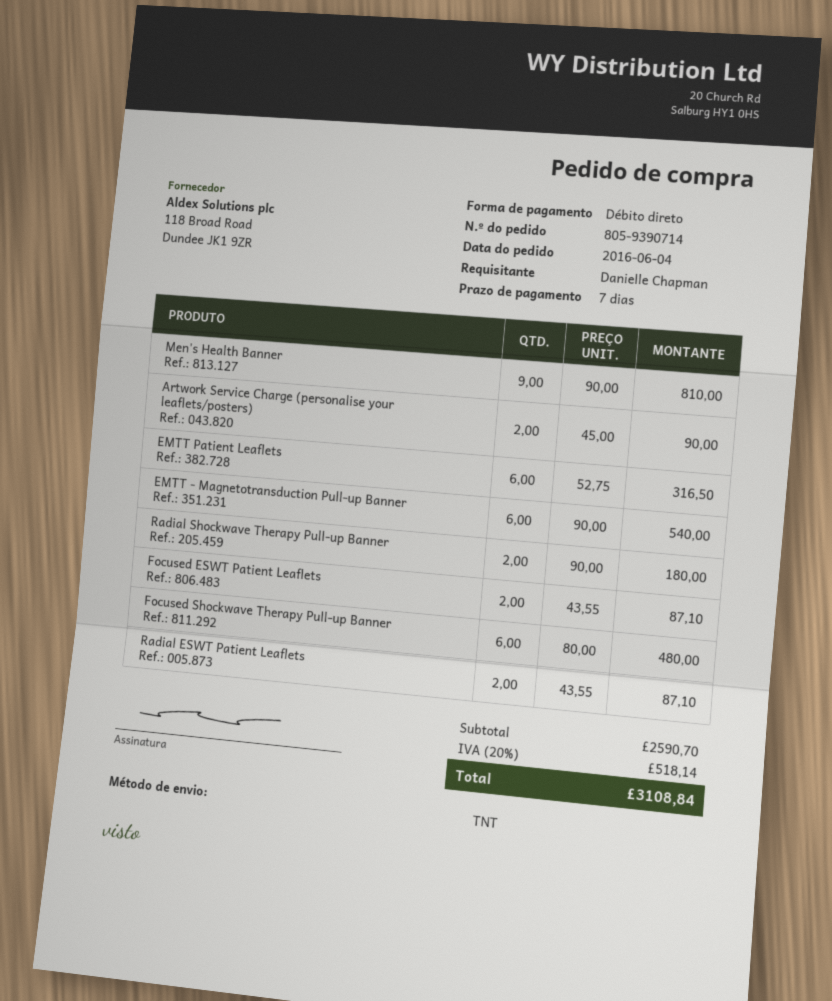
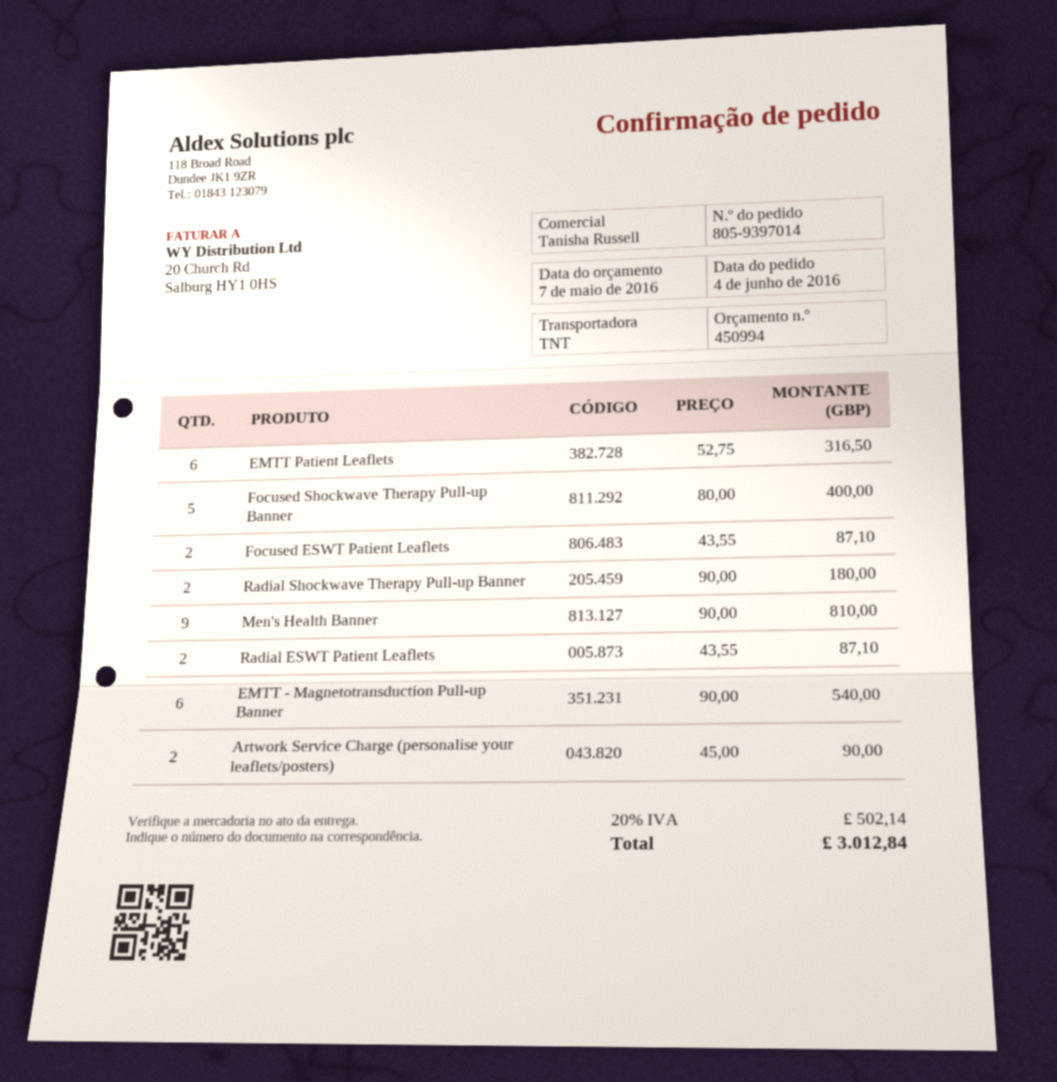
order number: 805-9390714 -> 805-9397014
Focused Shockwave Therapy Pull-up Banner: 6 x 80.00 = 480.00 -> 5 x 80.00 = 400.00
tax: 20% = 518.14 -> 20% = 502.14
total: 3108.84 -> 3012.84

